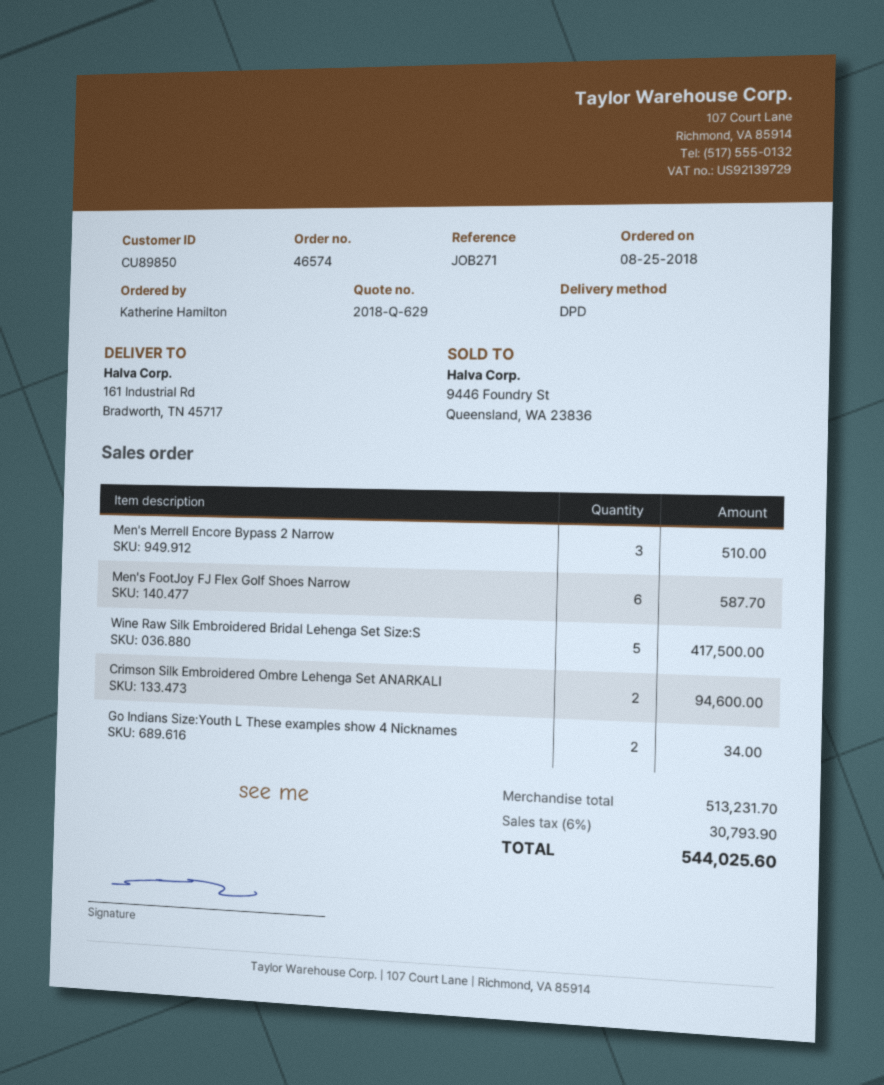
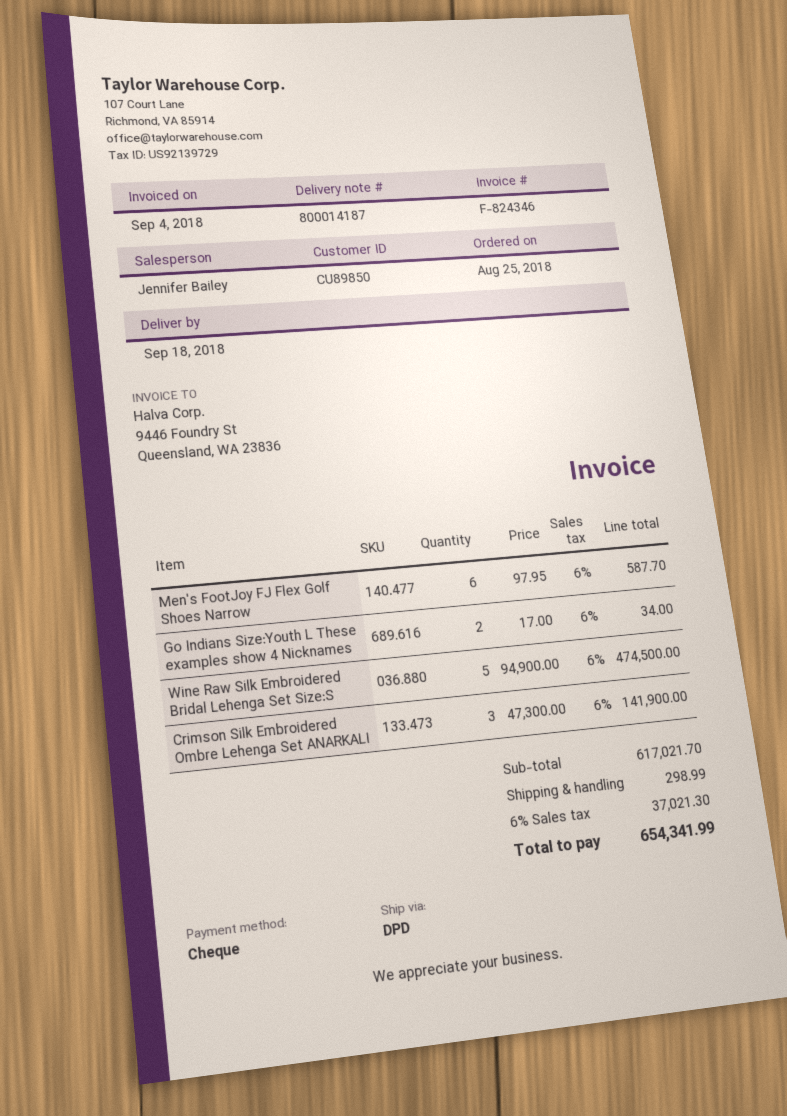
Men's Merrell Encore Bypass 2 Narrow: 3 for 510.00 -> none
Wine Raw Silk Embroidered Bridal Lehenga Set Size:S: 5 for 417500.00 -> 5 for 474500.00
Crimson Silk Embroidered Ombre Lehenga Set ANARKALI: 2 for 94600.00 -> 3 for 141900.00
subtotal: 513231.70 -> 617021.70
shipping: none -> 298.99
tax: 6% = 30793.90 -> 6% = 37021.30
total: 544025.60 -> 654341.99

